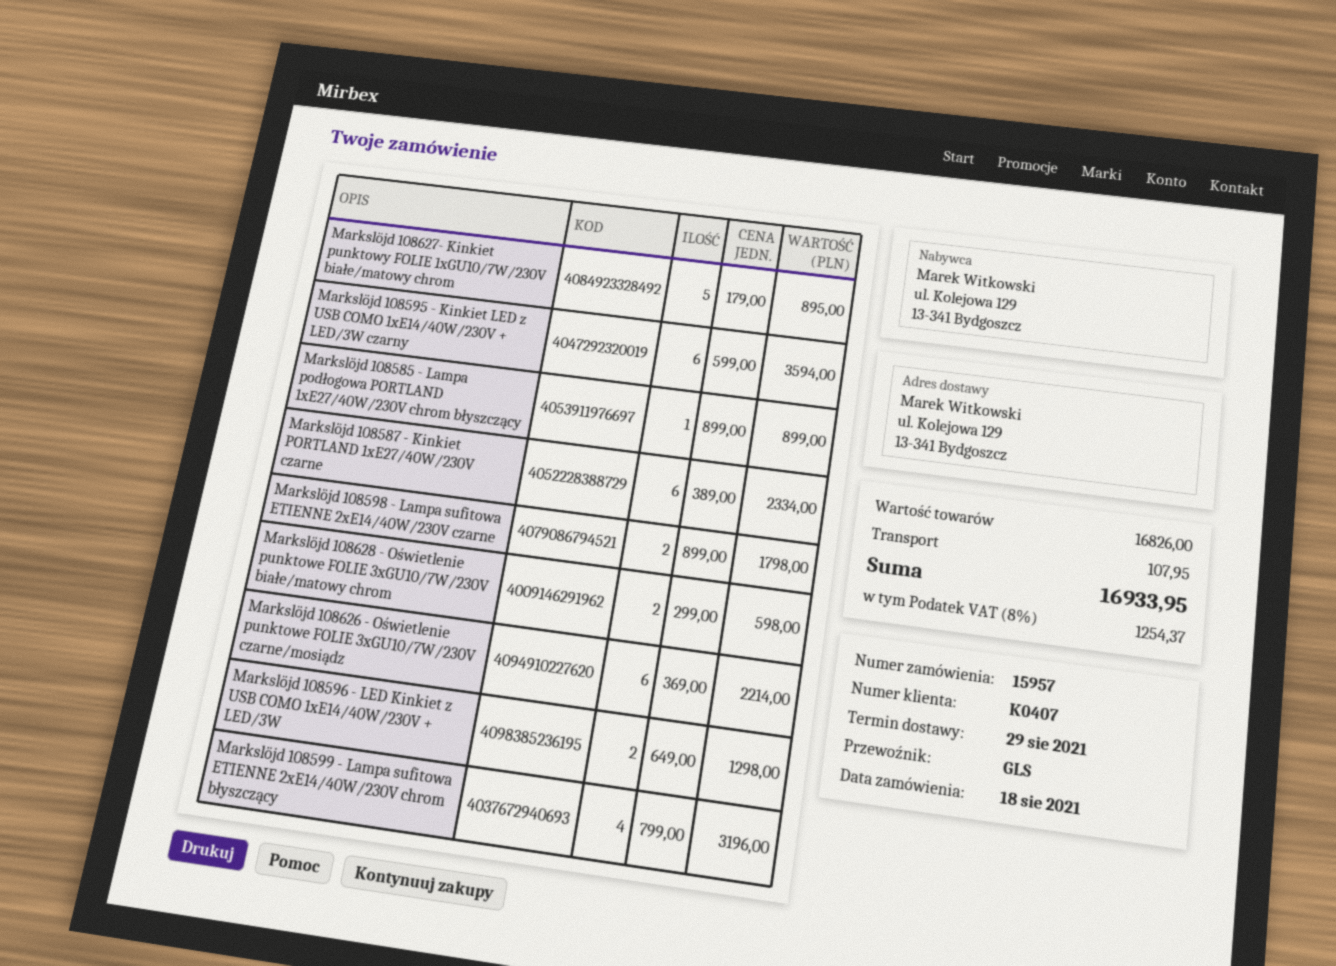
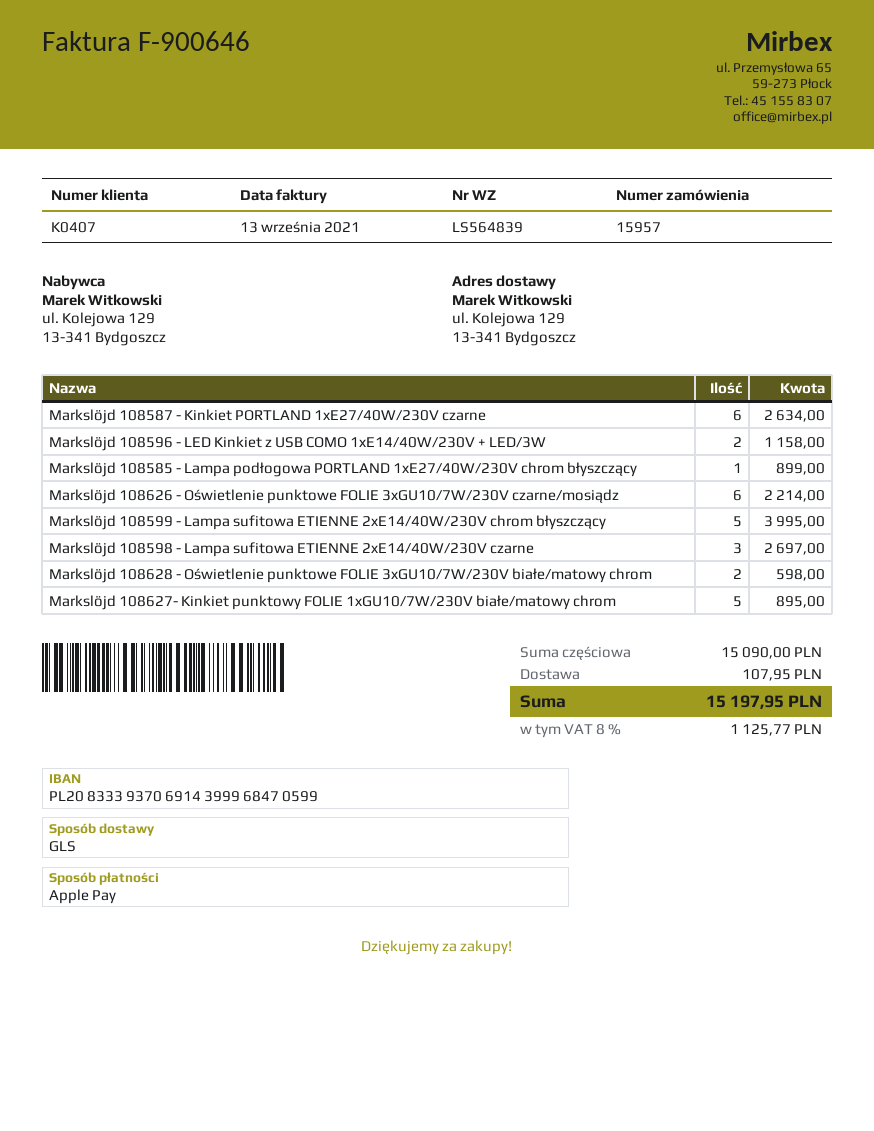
Markslöjd 108595 - Kinkiet LED z USB COMO 1xE14/40W/230V + LED/3W czarny: 6 for 3594.00 -> none
Markslöjd 108587 - Kinkiet PORTLAND 1xE27/40W/230V czarne: 6 for 2334.00 -> 6 for 2634.00
Markslöjd 108598 - Lampa sufitowa ETIENNE 2xE14/40W/230V czarne: 2 for 1798.00 -> 3 for 2697.00
Markslöjd 108596 - LED Kinkiet z USB COMO 1xE14/40W/230V + LED/3W: 2 for 1298.00 -> 2 for 1158.00
Markslöjd 108599 - Lampa sufitowa ETIENNE 2xE14/40W/230V chrom błyszczący: 4 for 3196.00 -> 5 for 3995.00
subtotal: 16826.00 -> 15090.00
tax: 8% = 1254.37 -> 8% = 1125.77
total: 16933.95 -> 15197.95

